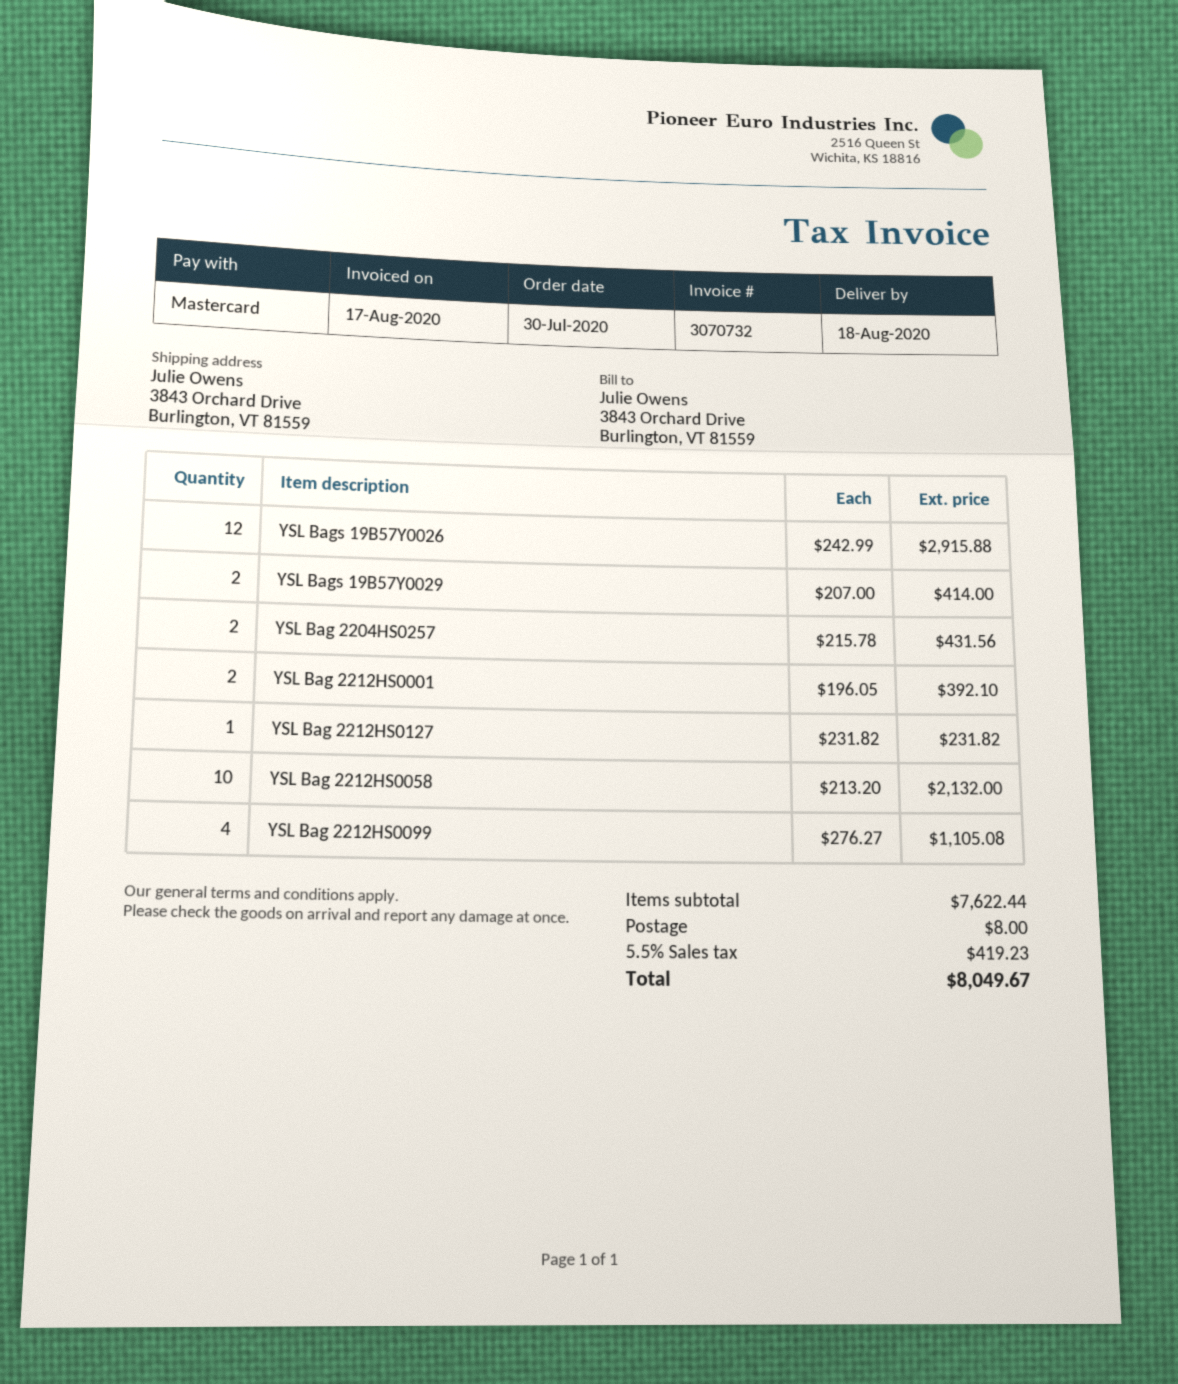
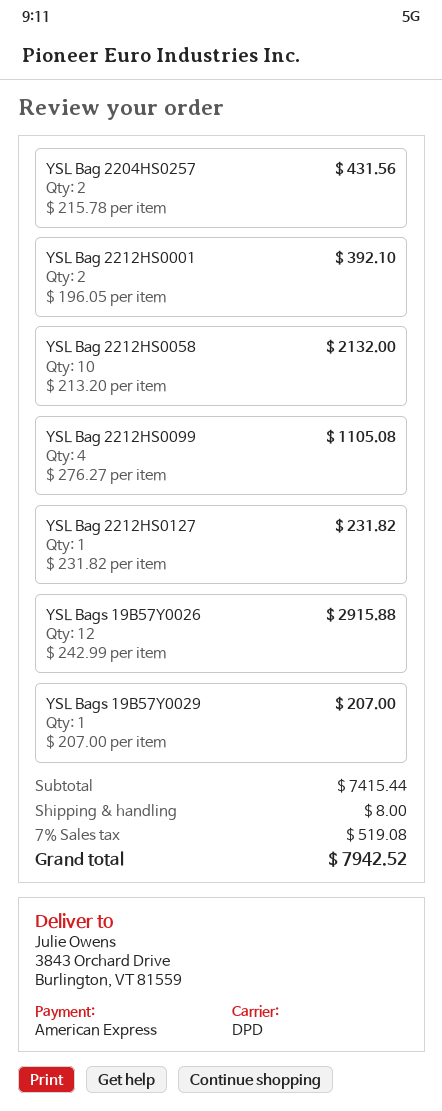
payment method: Mastercard -> American Express
YSL Bags 19B57Y0029: 2 x 207.00 = 414.00 -> 1 x 207.00 = 207.00
subtotal: 7622.44 -> 7415.44
tax: 5.5% = 419.23 -> 7% = 519.08
total: 8049.67 -> 7942.52

